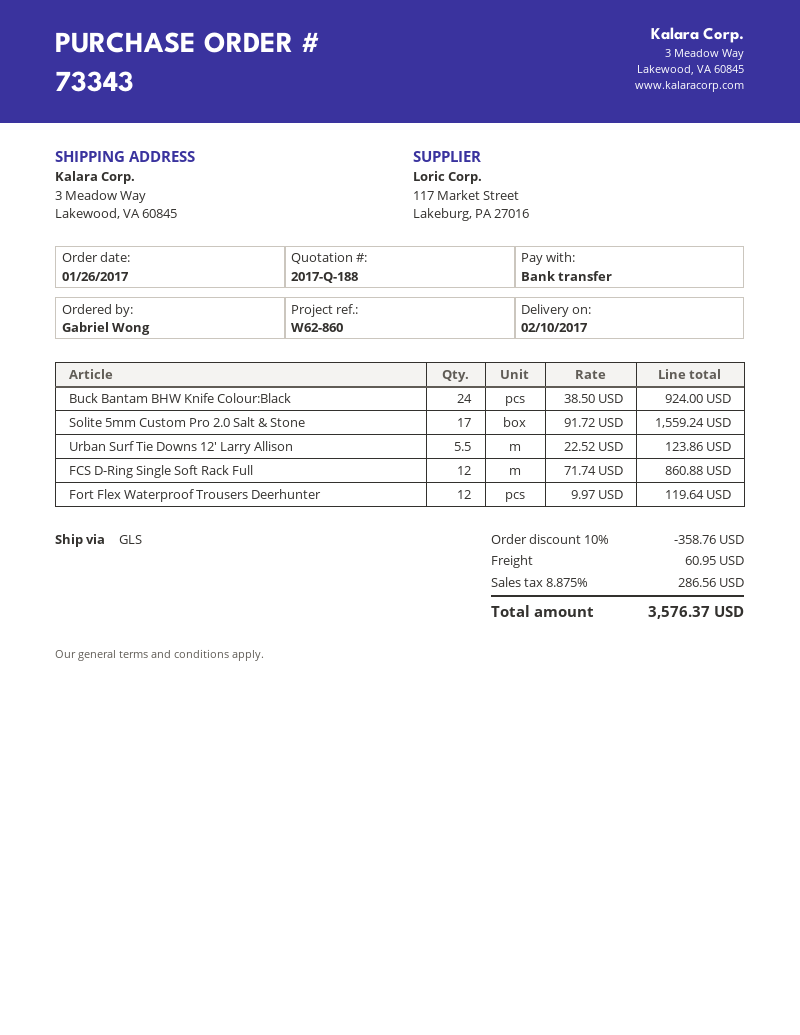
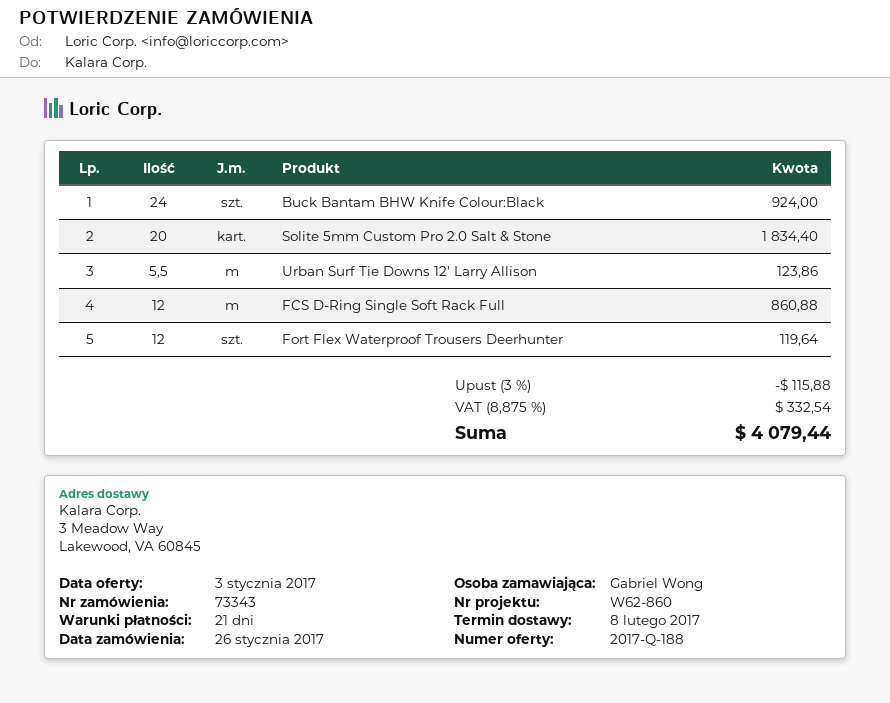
delivery date: 2017-02-10 -> 2017-02-08
Solite 5mm Custom Pro 2.0 Salt & Stone: 17 for 1559.24 -> 20 for 1834.40
discount: 10% = 358.76 -> 3% = 115.88
shipping: 60.95 -> none
tax: 8.875% = 286.56 -> 8.875% = 332.54
total: 3576.37 -> 4079.44

